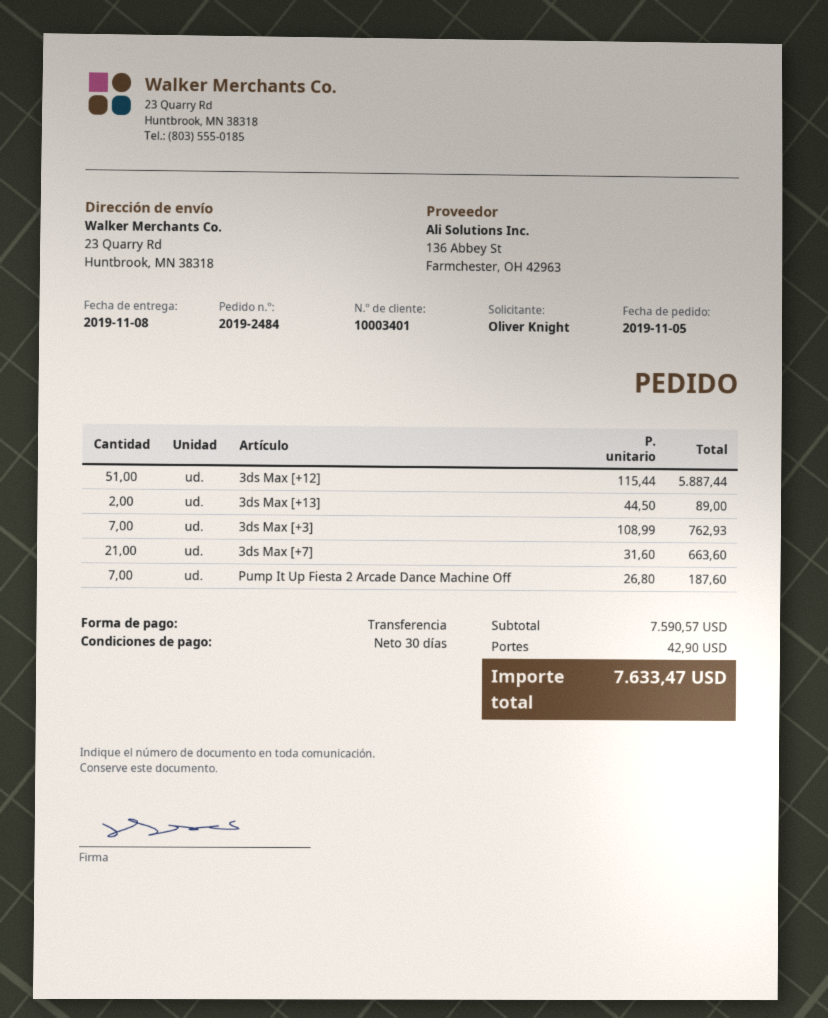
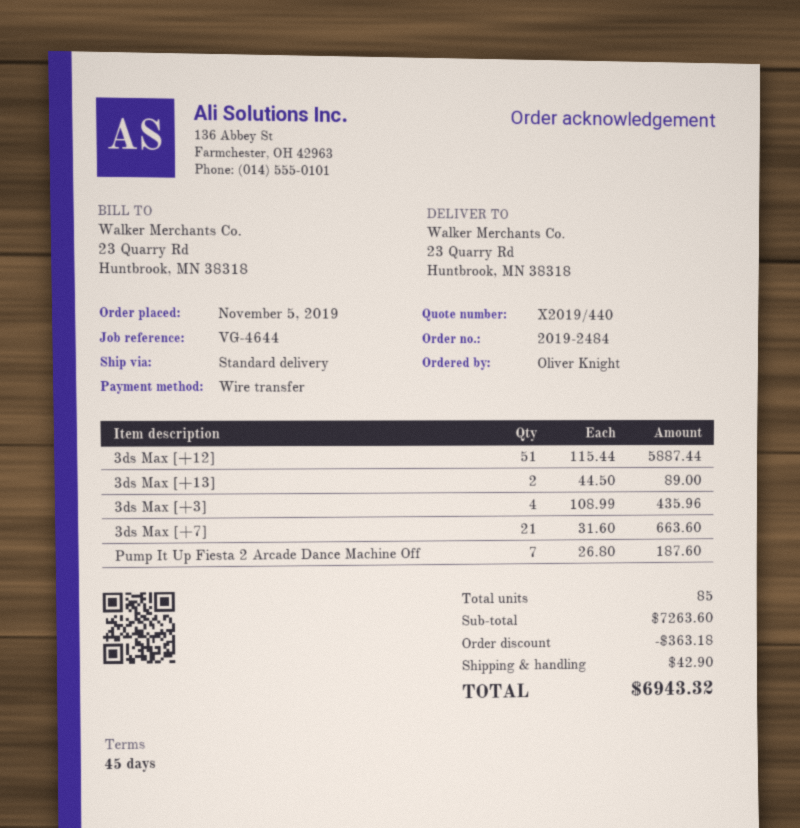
payment terms: 30 days -> 45 days
3ds Max [+3]: 7 x 108.99 = 762.93 -> 4 x 108.99 = 435.96
subtotal: 7590.57 -> 7263.60
discount: none -> 363.18
total: 7633.47 -> 6943.32

